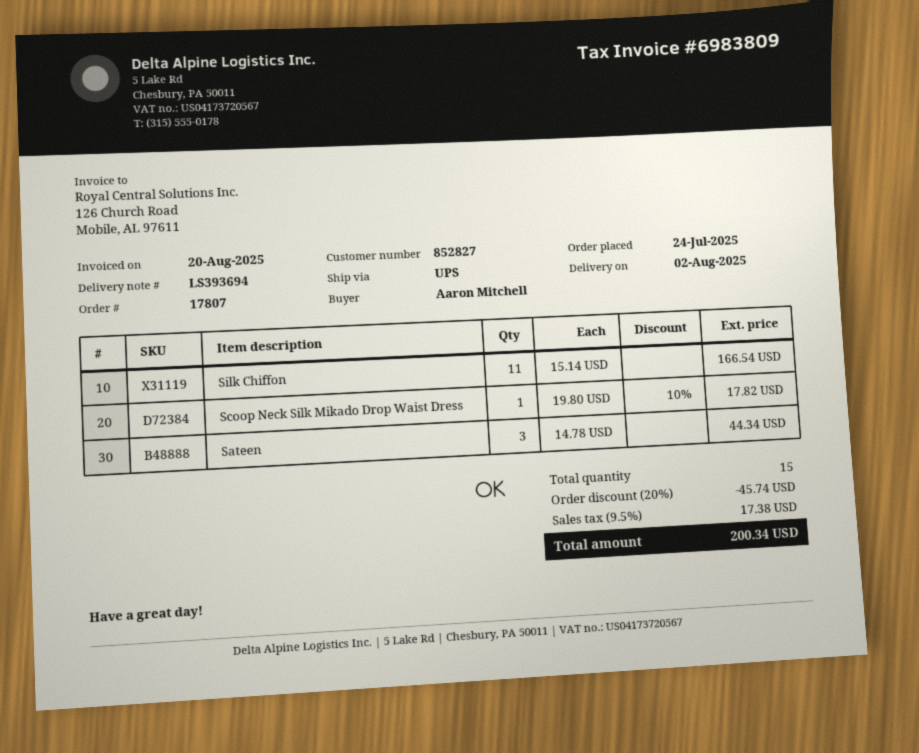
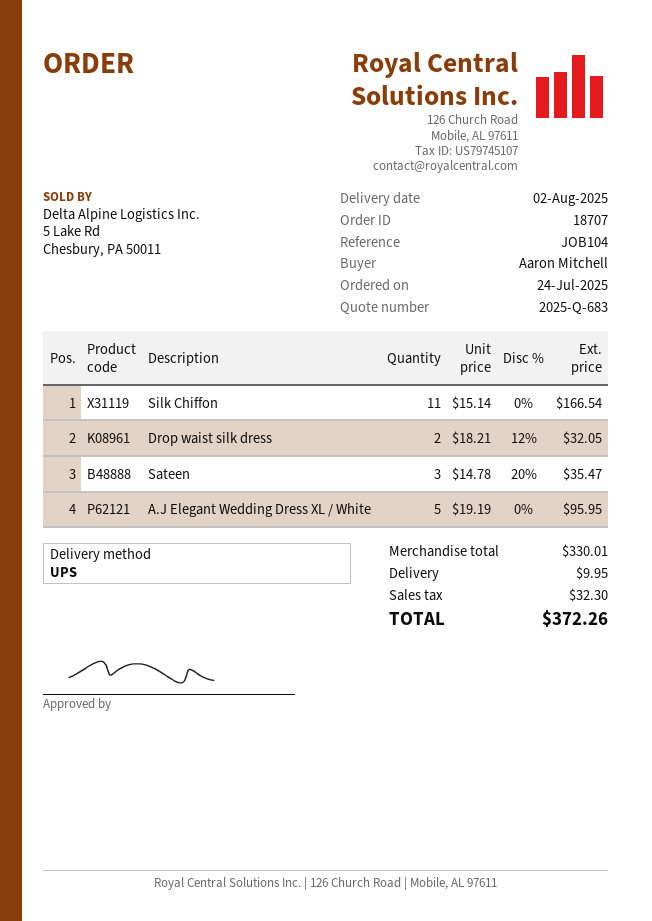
order number: 17807 -> 18707
Scoop Neck Silk Mikado Drop Waist Dress: 1 x 19.80 - 10% = 17.82 -> none
Sateen: 3 x 14.78 = 44.34 -> 3 x 14.78 - 20% = 35.47
Drop waist silk dress: none -> 2 x 18.21 - 12% = 32.05
A.J Elegant Wedding Dress XL / White: none -> 5 x 19.19 = 95.95
discount: 20% = 45.74 -> none
shipping: none -> 9.95
tax: 17.38 -> 32.30
total: 200.34 -> 372.26

